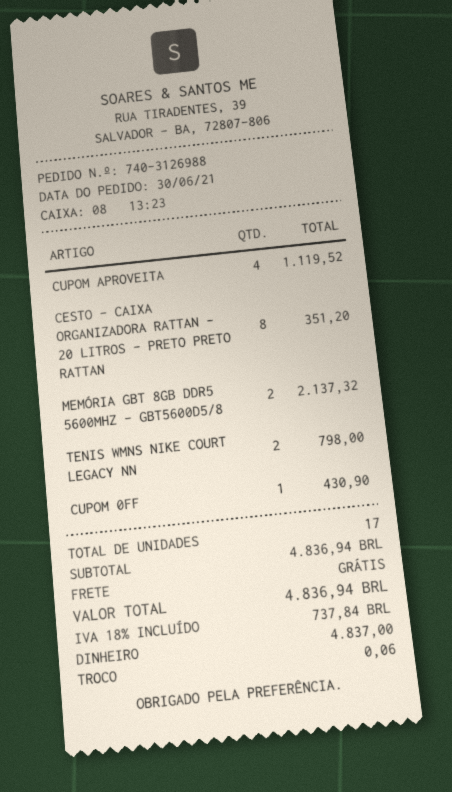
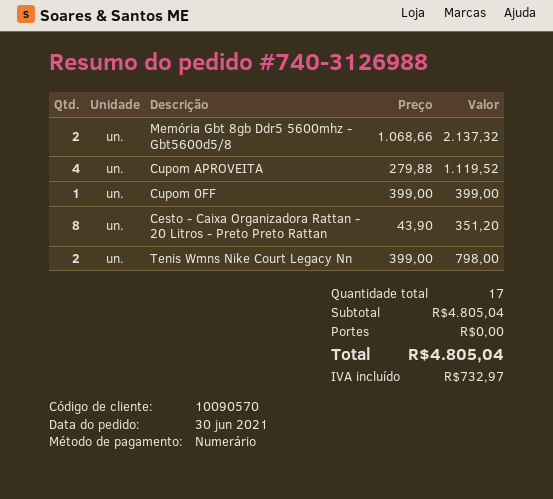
CUPOM 0FF: 1 for 430.90 -> 1 for 399.00
subtotal: 4836.94 -> 4805.04
tax: 737.84 -> 732.97
total: 4836.94 -> 4805.04

